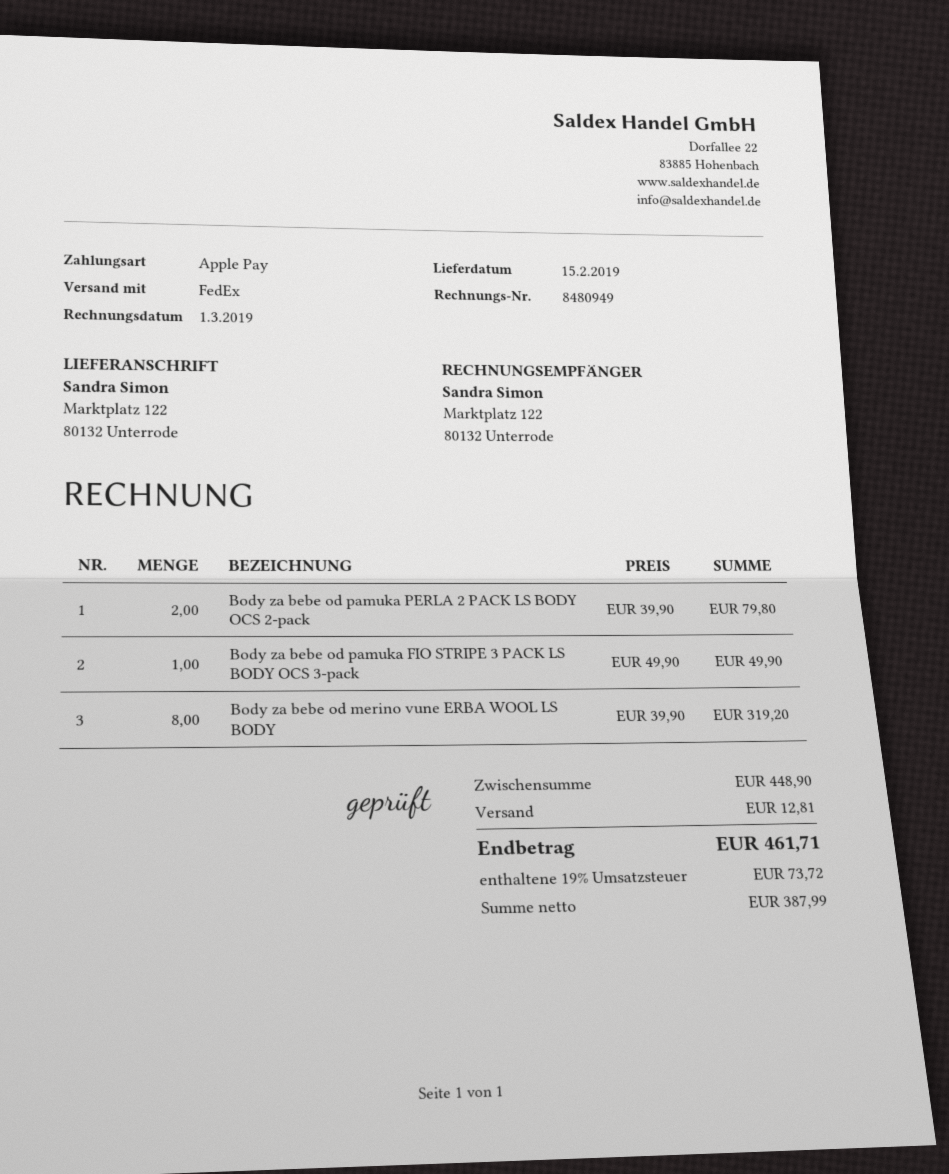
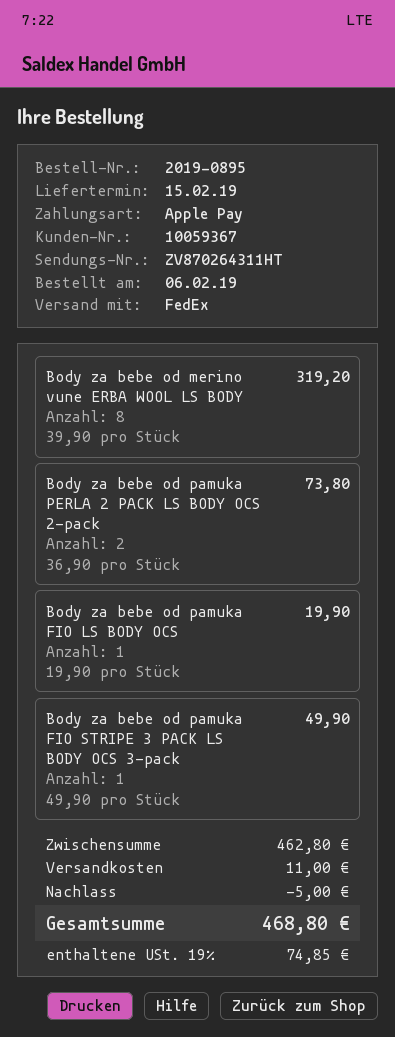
Body za bebe od pamuka PERLA 2 PACK LS BODY OCS 2-pack: 2 x 39.90 = 79.80 -> 2 x 36.90 = 73.80
Body za bebe od pamuka FIO LS BODY OCS: none -> 1 x 19.90 = 19.90
subtotal: 448.90 -> 462.80
discount: none -> 5.00
shipping: 12.81 -> 11.00
tax: 19% = 73.72 -> 19% = 74.85
total: 461.71 -> 468.80

